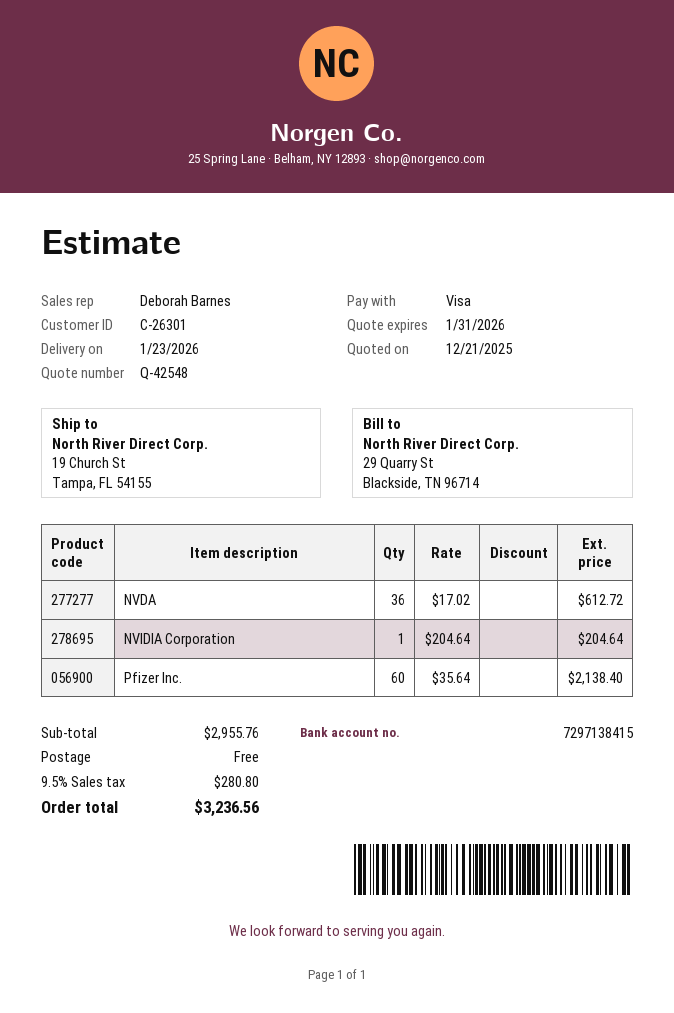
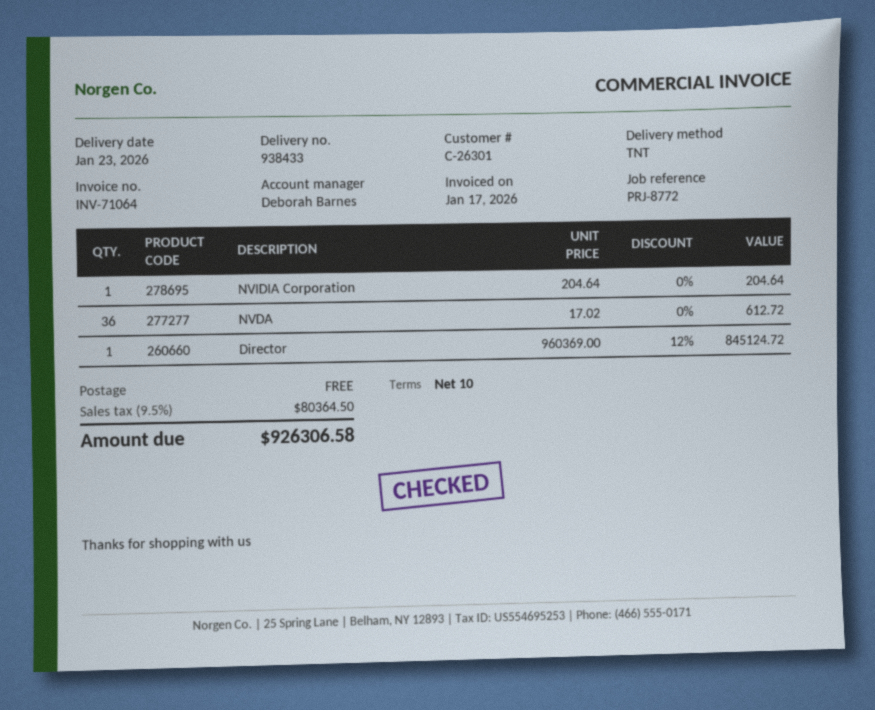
Pfizer Inc.: 60 x 35.64 = 2138.40 -> none
Director: none -> 1 x 960369.00 - 12% = 845124.72
tax: 9.5% = 280.80 -> 9.5% = 80364.50
total: 3236.56 -> 926306.58

